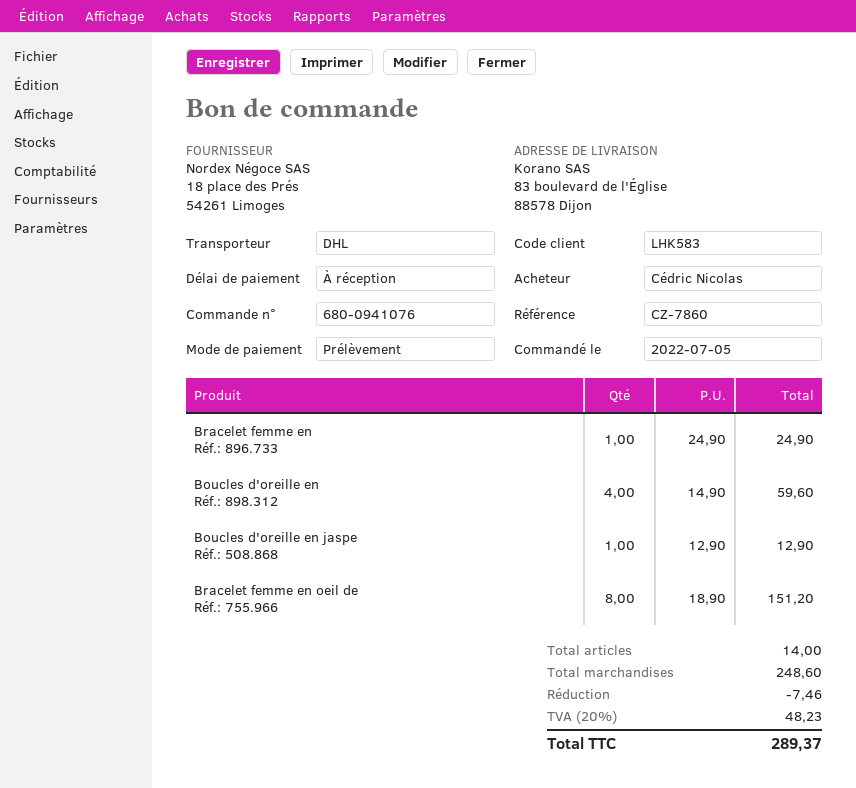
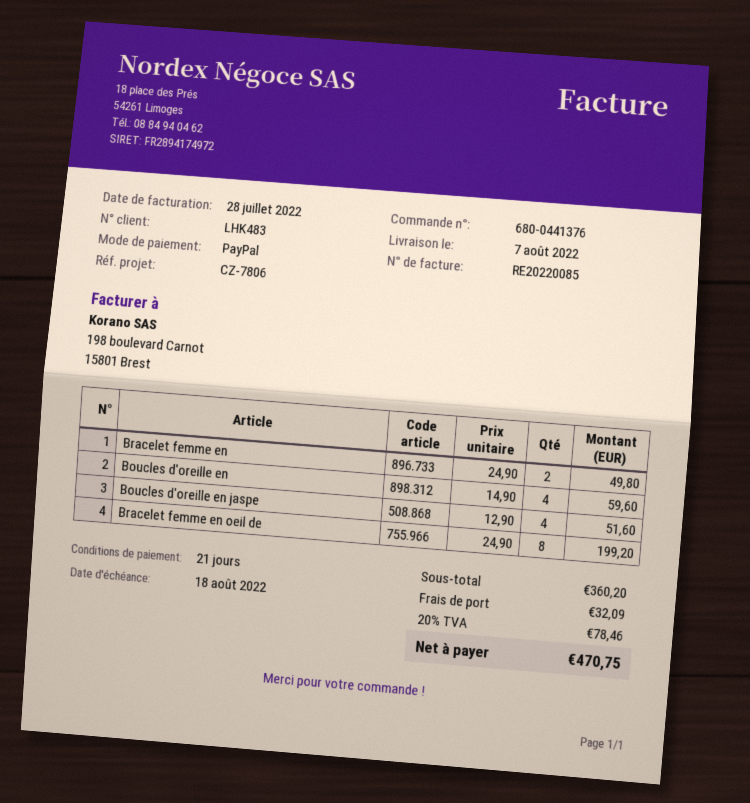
order number: 680-0941076 -> 680-0441376
payment terms: on receipt -> 21 days
customer number: LHK583 -> LHK483
reference: CZ-7860 -> CZ-7806
payment method: direct debit -> PayPal
Bracelet femme en: 1 x 24.90 = 24.90 -> 2 x 24.90 = 49.80
Boucles d'oreille en jaspe: 1 x 12.90 = 12.90 -> 4 x 12.90 = 51.60
Bracelet femme en oeil de: 8 x 18.90 = 151.20 -> 8 x 24.90 = 199.20
subtotal: 248.60 -> 360.20
discount: 7.46 -> none
shipping: none -> 32.09
tax: 20% = 48.23 -> 20% = 78.46
total: 289.37 -> 470.75

